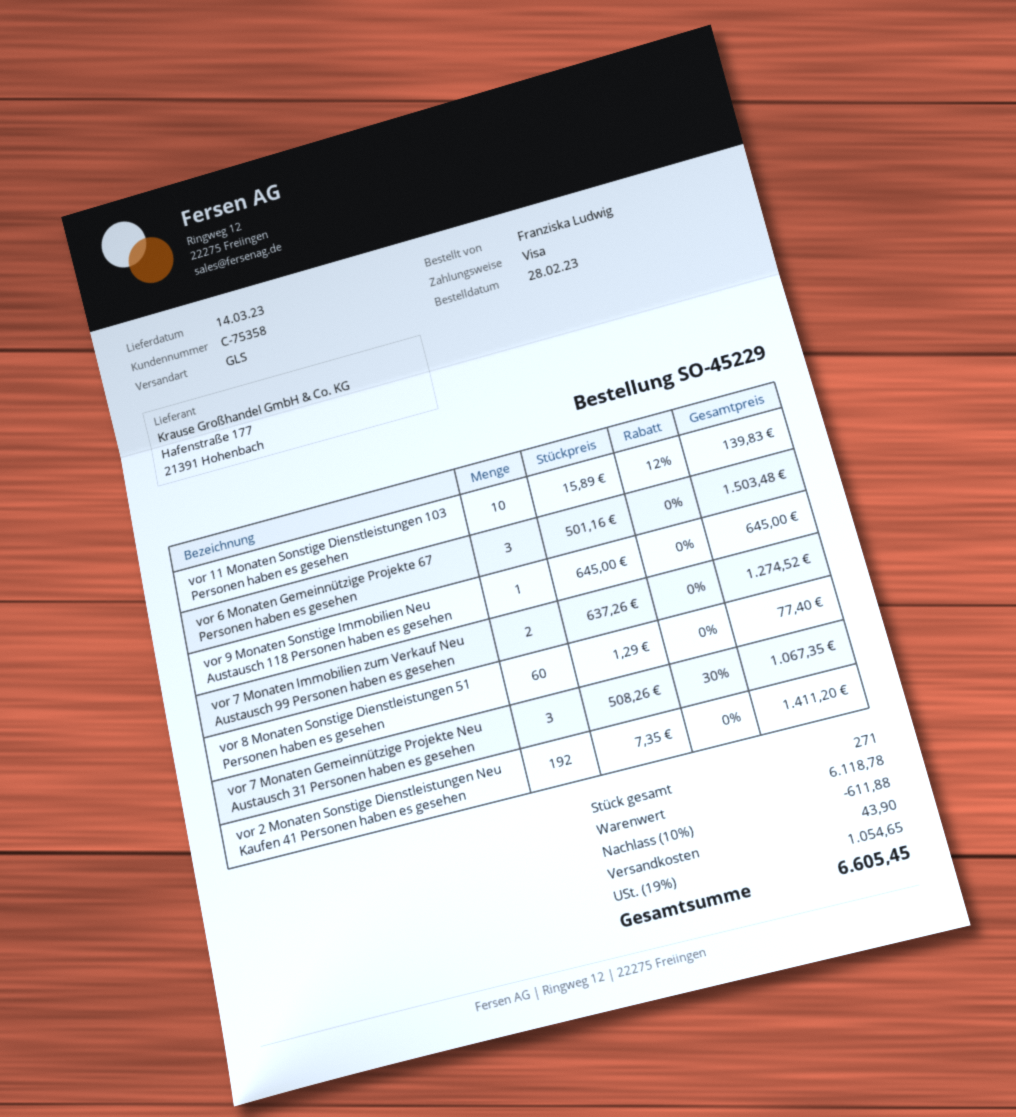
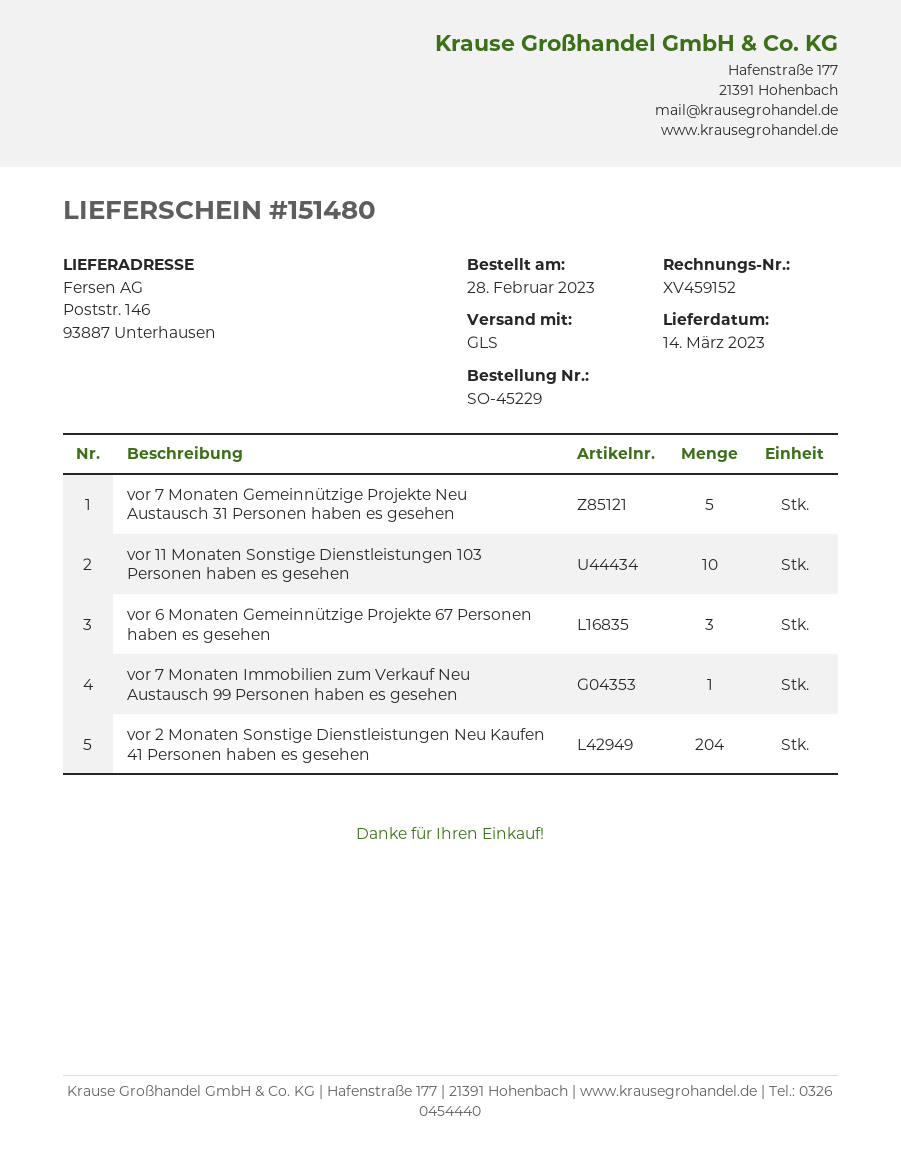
vor 9 Monaten Sonstige Immobilien Neu Austausch 118 Personen haben es gesehen: 1 -> none
vor 7 Monaten Immobilien zum Verkauf Neu Austausch 99 Personen haben es gesehen: 2 -> 1
vor 8 Monaten Sonstige Dienstleistungen 51 Personen haben es gesehen: 60 -> none
vor 7 Monaten Gemeinnützige Projekte Neu Austausch 31 Personen haben es gesehen: 3 -> 5
vor 2 Monaten Sonstige Dienstleistungen Neu Kaufen 41 Personen haben es gesehen: 192 -> 204

